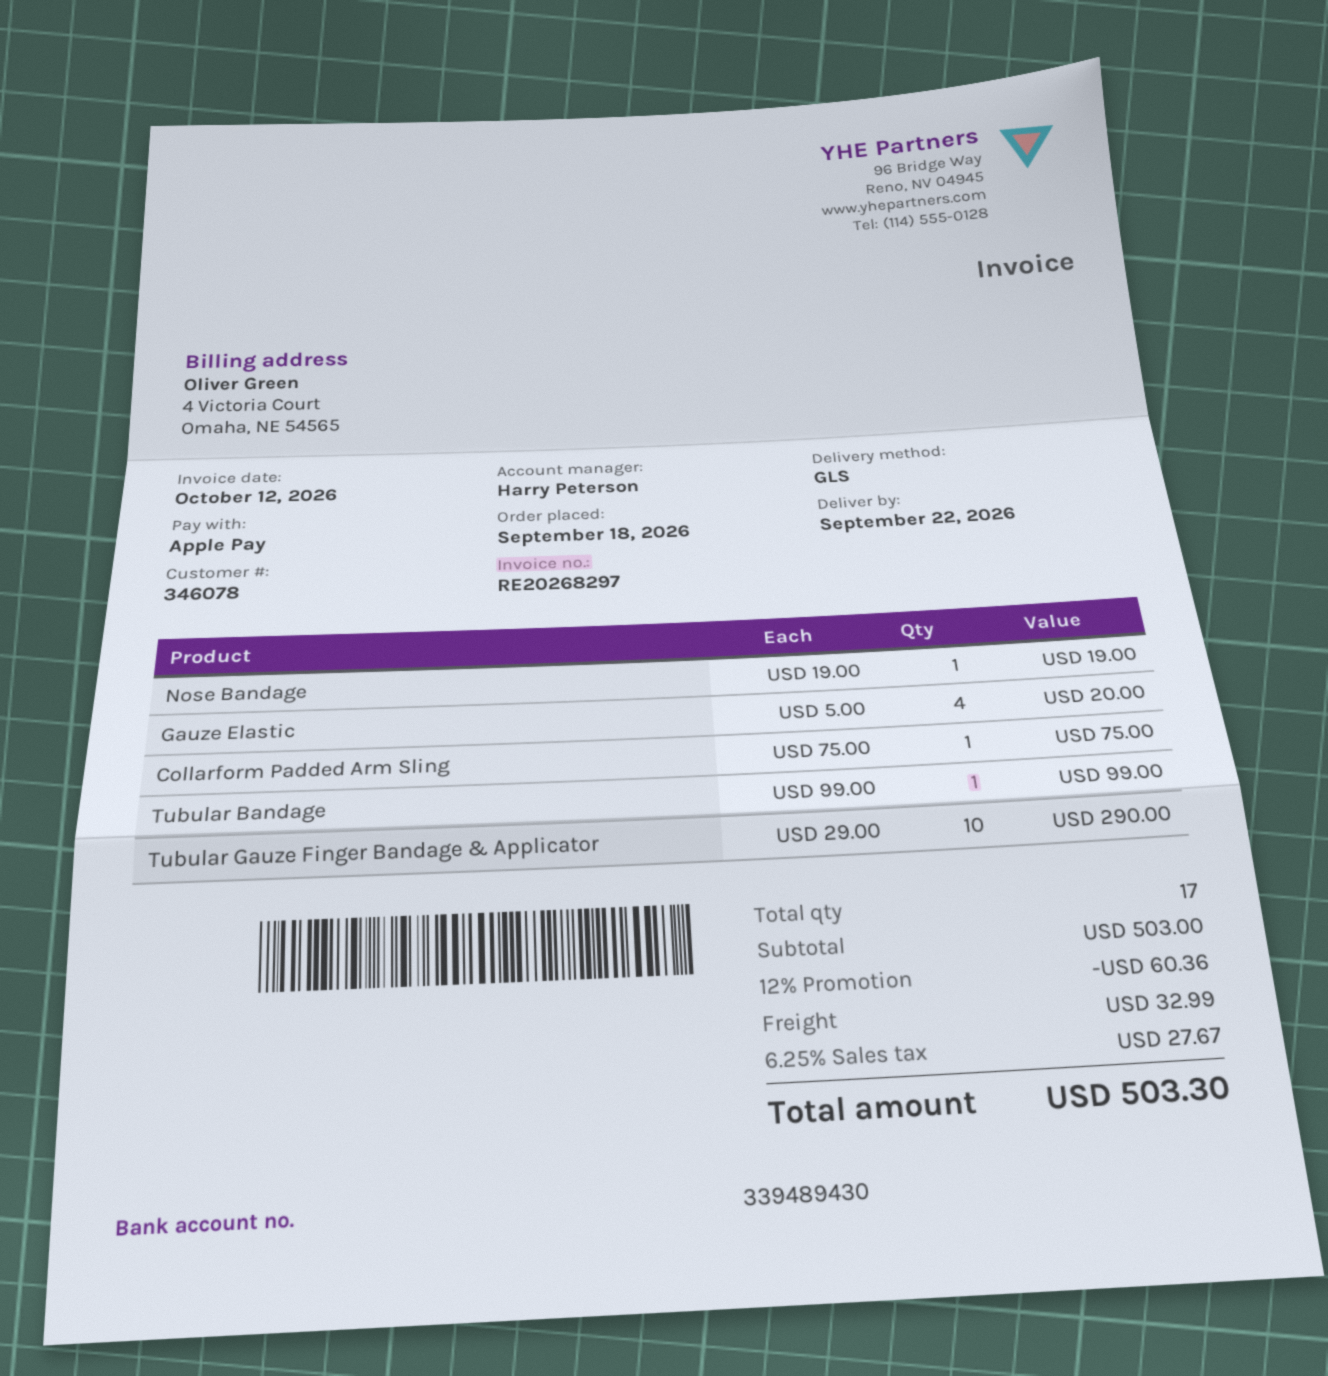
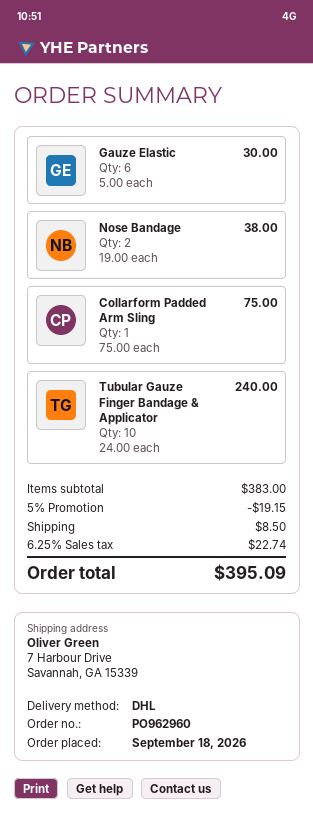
shipping method: GLS -> DHL
Nose Bandage: 1 x 19.00 = 19.00 -> 2 x 19.00 = 38.00
Gauze Elastic: 4 x 5.00 = 20.00 -> 6 x 5.00 = 30.00
Tubular Bandage: 1 x 99.00 = 99.00 -> none
Tubular Gauze Finger Bandage & Applicator: 10 x 29.00 = 290.00 -> 10 x 24.00 = 240.00
subtotal: 503.00 -> 383.00
discount: 12% = 60.36 -> 5% = 19.15
shipping: 32.99 -> 8.50
tax: 6.25% = 27.67 -> 6.25% = 22.74
total: 503.30 -> 395.09

